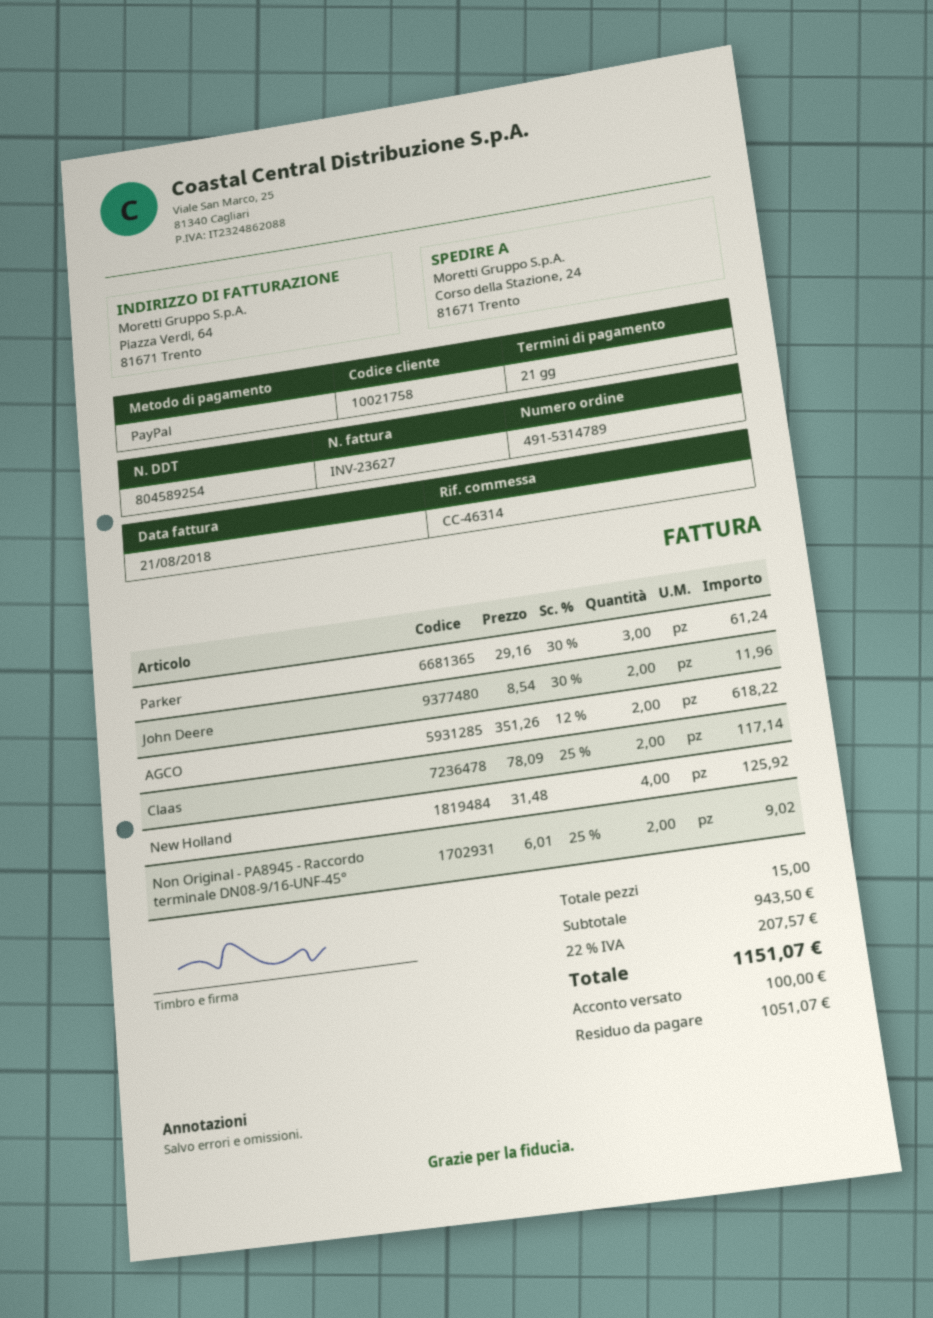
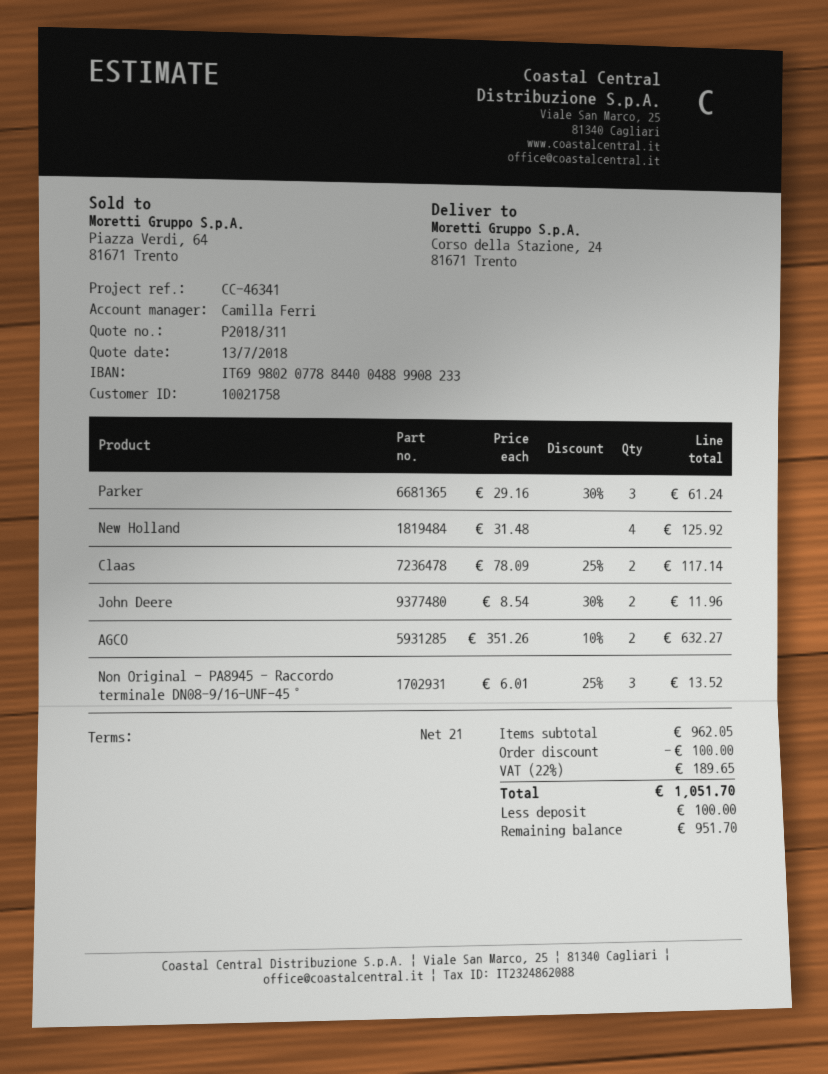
reference: CC-46314 -> CC-46341
AGCO: 2 x 351.26 - 12% = 618.22 -> 2 x 351.26 - 10% = 632.27
Non Original - PA8945 - Raccordo terminale DN08-9/16-UNF-45°: 2 x 6.01 - 25% = 9.02 -> 3 x 6.01 - 25% = 13.52
subtotal: 943.50 -> 962.05
discount: none -> 100.00
tax: 22% = 207.57 -> 22% = 189.65
total: 1151.07 -> 1051.70
balance: 1051.07 -> 951.70

